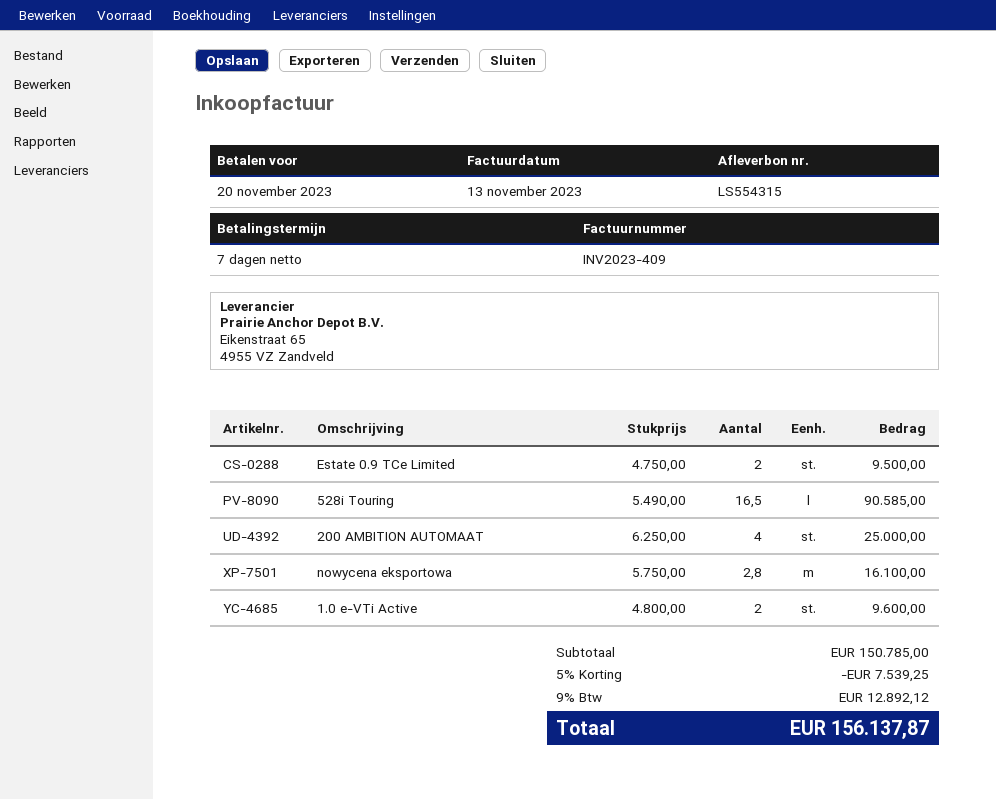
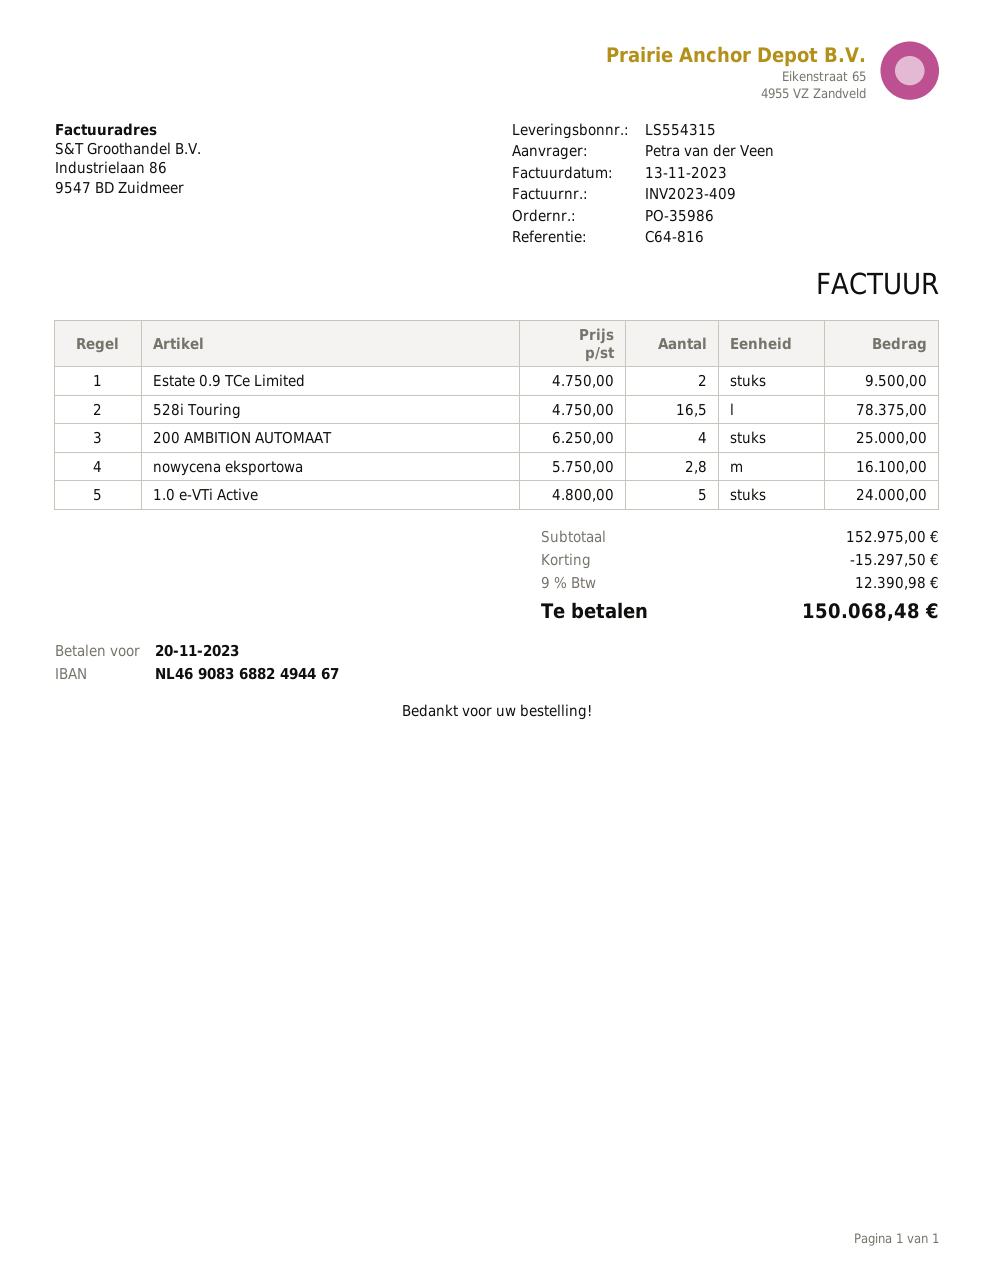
528i Touring: 16.5 x 5490.00 = 90585.00 -> 16.5 x 4750.00 = 78375.00
1.0 e-VTi Active: 2 x 4800.00 = 9600.00 -> 5 x 4800.00 = 24000.00
subtotal: 150785.00 -> 152975.00
discount: 7539.25 -> 15297.50
tax: 9% = 12892.12 -> 9% = 12390.98
total: 156137.87 -> 150068.48

